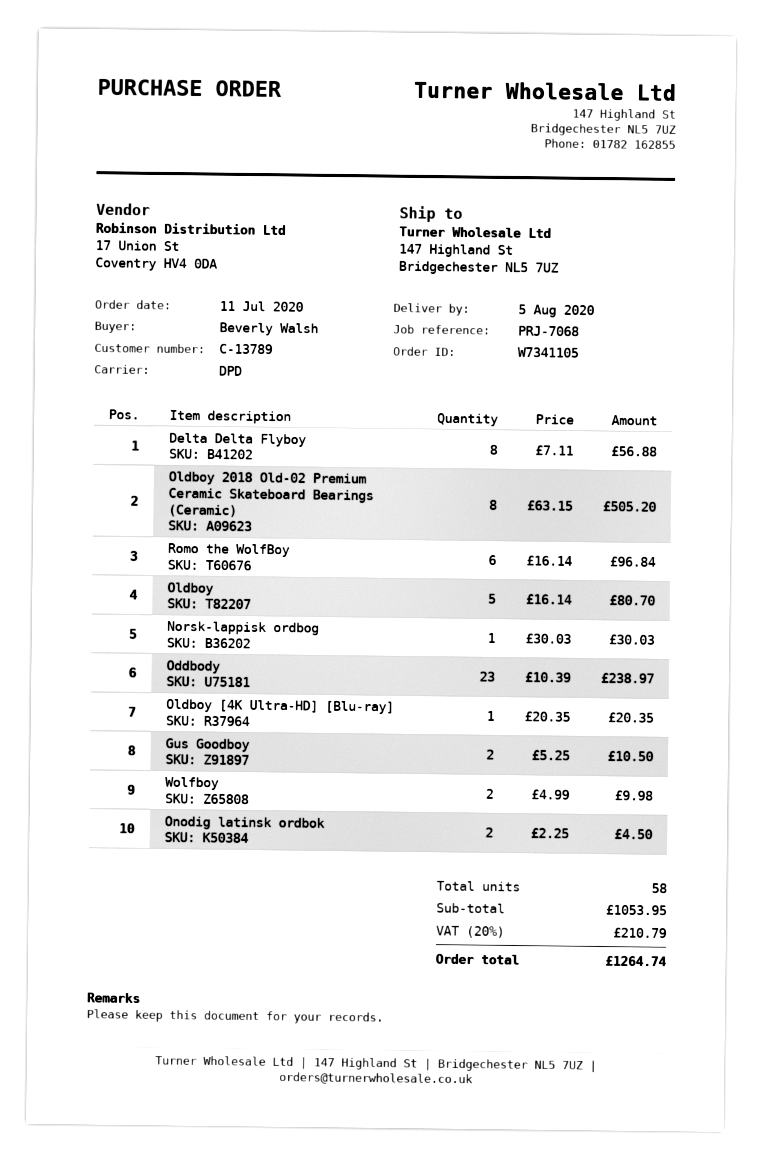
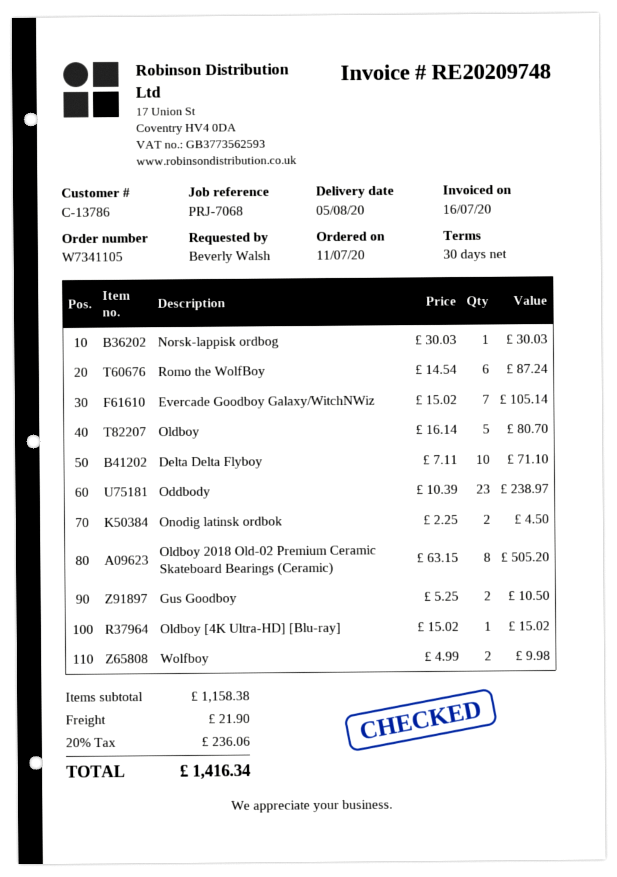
customer number: C-13789 -> C-13786
Delta Delta Flyboy: 8 x 7.11 = 56.88 -> 10 x 7.11 = 71.10
Romo the WolfBoy: 6 x 16.14 = 96.84 -> 6 x 14.54 = 87.24
Oldboy [4K Ultra-HD] [Blu-ray]: 1 x 20.35 = 20.35 -> 1 x 15.02 = 15.02
Evercade Goodboy Galaxy/WitchNWiz: none -> 7 x 15.02 = 105.14
subtotal: 1053.95 -> 1158.38
shipping: none -> 21.90
tax: 20% = 210.79 -> 20% = 236.06
total: 1264.74 -> 1416.34

